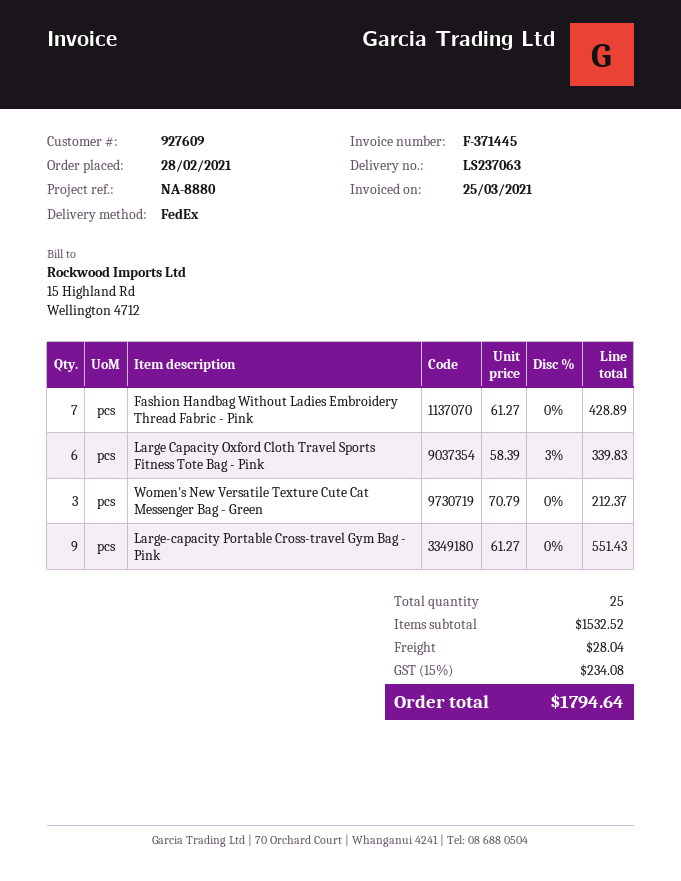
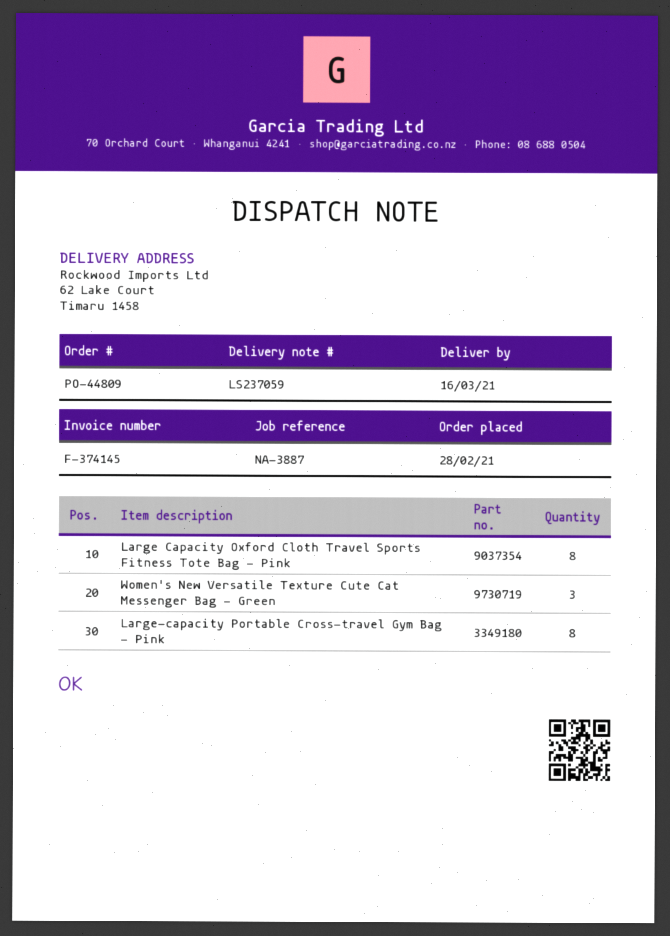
delivery note number: LS237063 -> LS237059
invoice number: F-371445 -> F-374145
reference: NA-8880 -> NA-3887
Fashion Handbag Without Ladies Embroidery Thread Fabric - Pink: 7 -> none
Large Capacity Oxford Cloth Travel Sports Fitness Tote Bag - Pink: 6 -> 8
Large-capacity Portable Cross-travel Gym Bag - Pink: 9 -> 8

